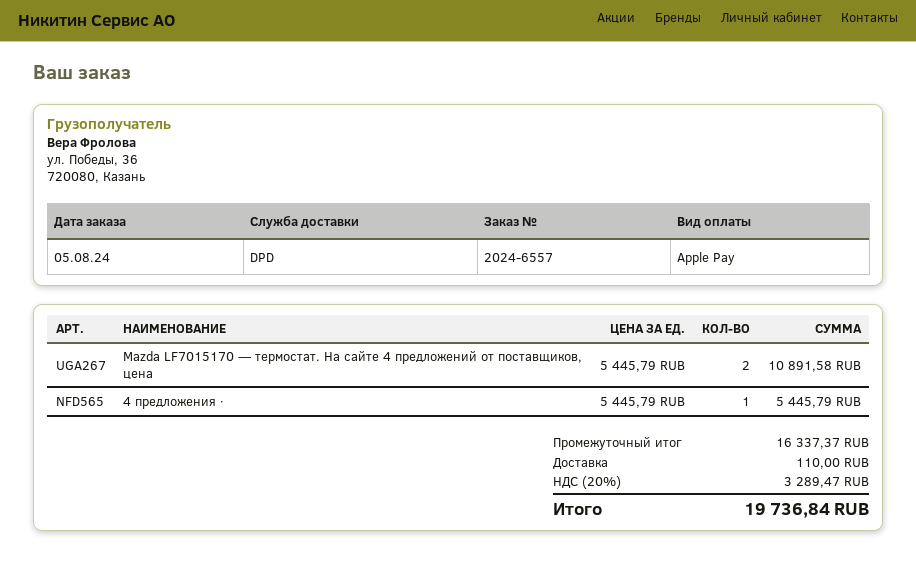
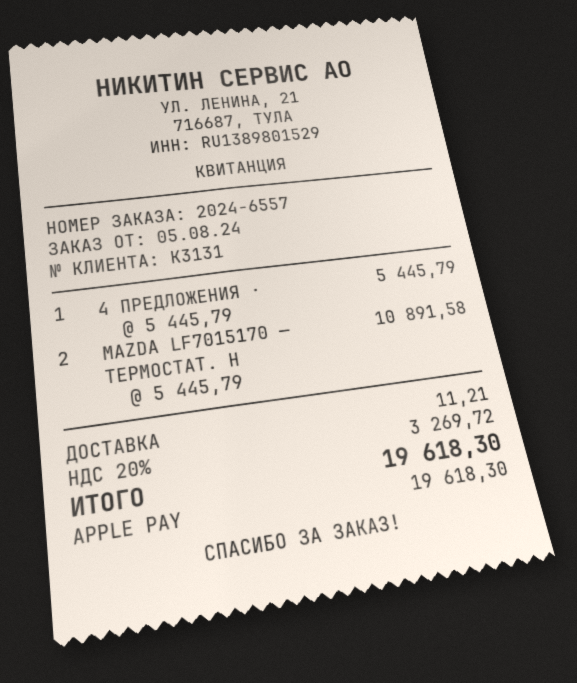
shipping: 110.00 -> 11.21
tax: 20% = 3289.47 -> 20% = 3269.72
total: 19736.84 -> 19618.30

